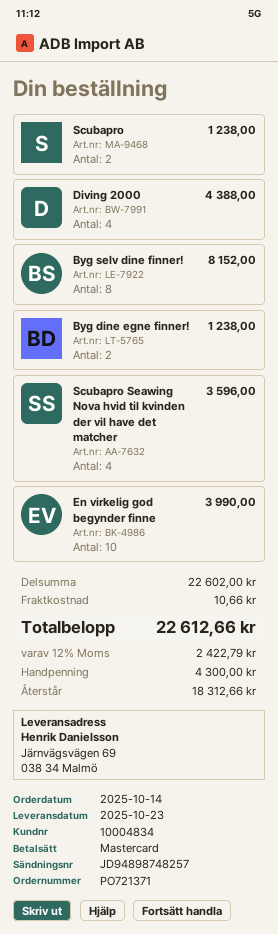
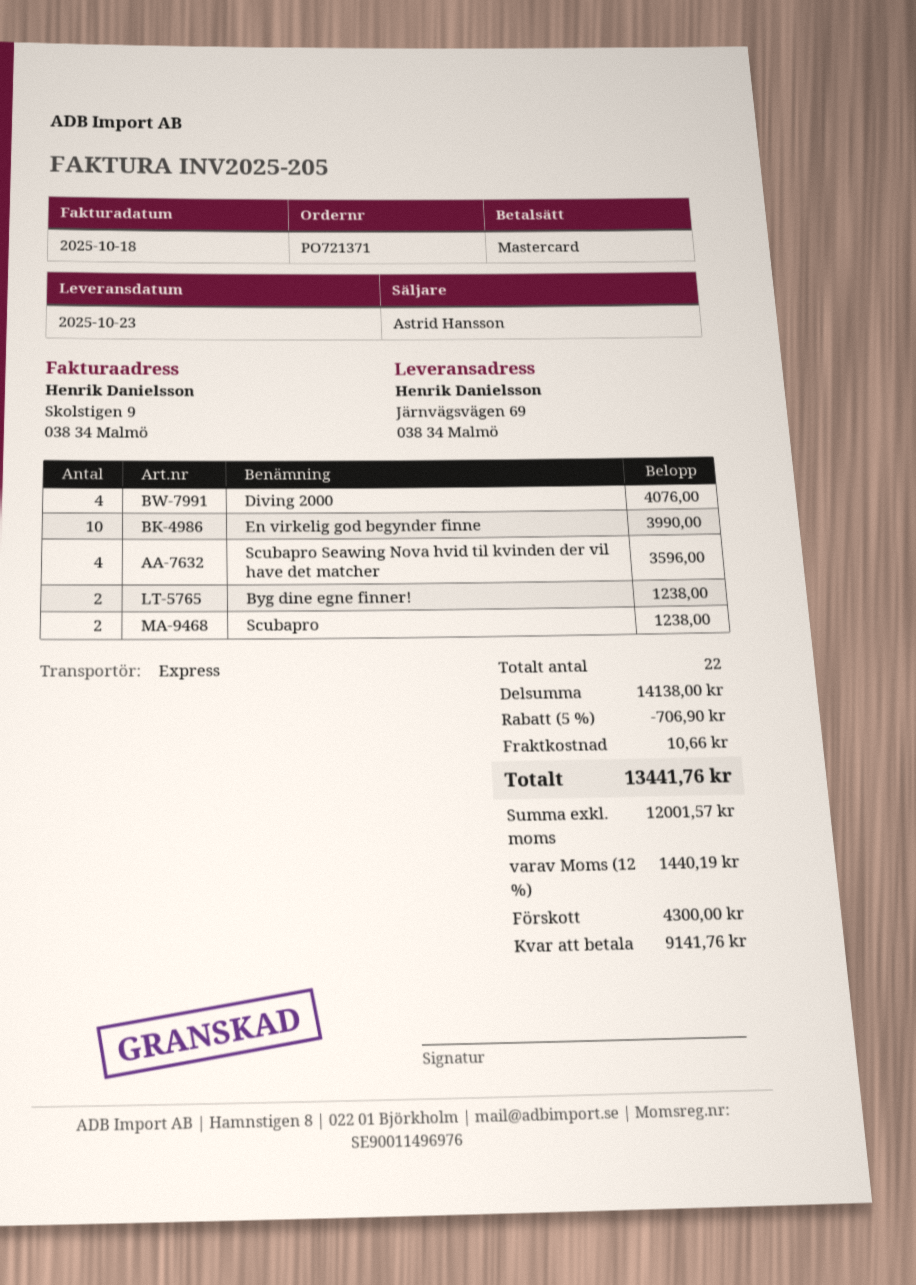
Diving 2000: 4 for 4388.00 -> 4 for 4076.00
Byg selv dine finner!: 8 for 8152.00 -> none
subtotal: 22602.00 -> 14138.00
discount: none -> 5% = 706.90
tax: 12% = 2422.79 -> 12% = 1440.19
total: 22612.66 -> 13441.76
balance: 18312.66 -> 9141.76

